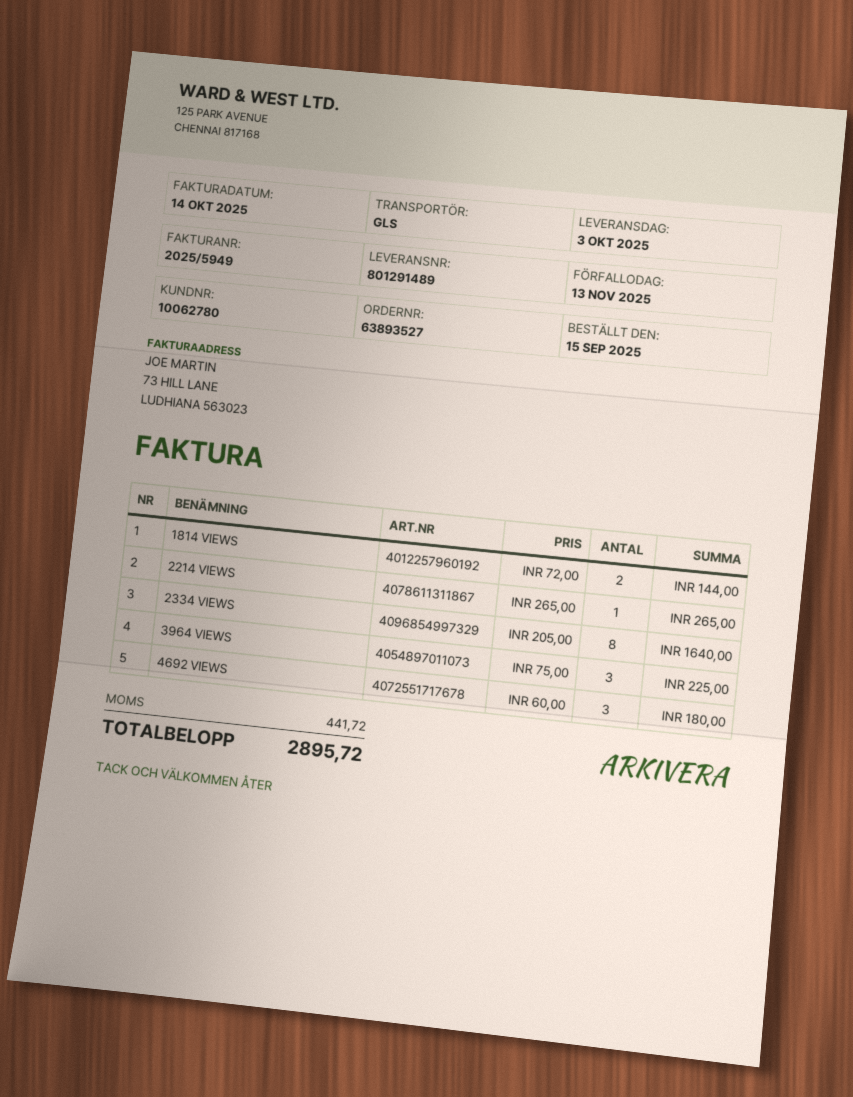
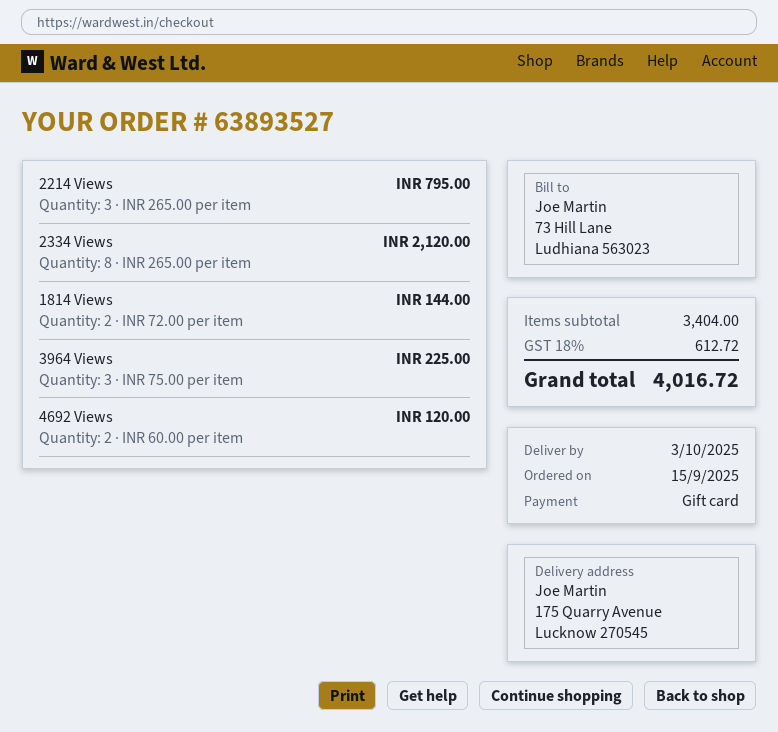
2214 VIEWS: 1 x 265.00 = 265.00 -> 3 x 265.00 = 795.00
2334 VIEWS: 8 x 205.00 = 1640.00 -> 8 x 265.00 = 2120.00
4692 VIEWS: 3 x 60.00 = 180.00 -> 2 x 60.00 = 120.00
tax: 441.72 -> 612.72
total: 2895.72 -> 4016.72

